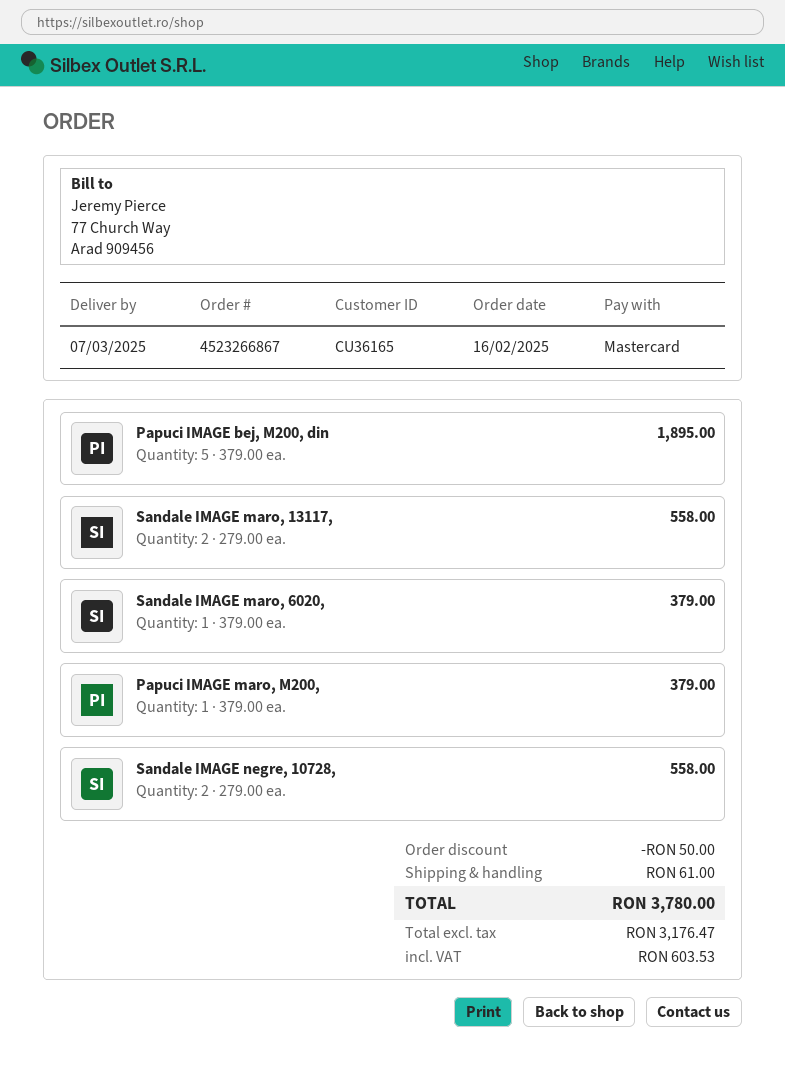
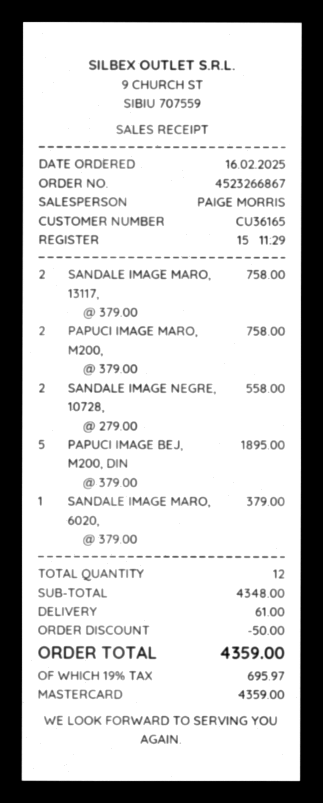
Sandale IMAGE maro, 13117,: 2 x 279.00 = 558.00 -> 2 x 379.00 = 758.00
Papuci IMAGE maro, M200,: 1 x 379.00 = 379.00 -> 2 x 379.00 = 758.00
tax: 603.53 -> 695.97
total: 3780.00 -> 4359.00

